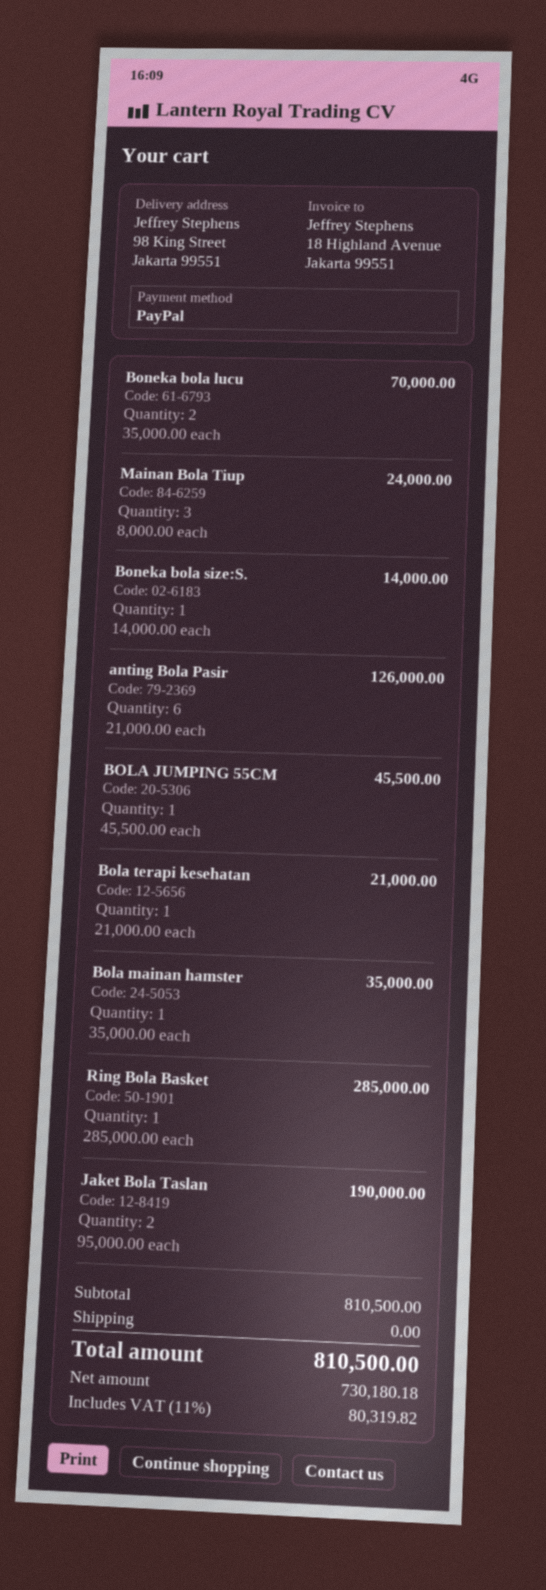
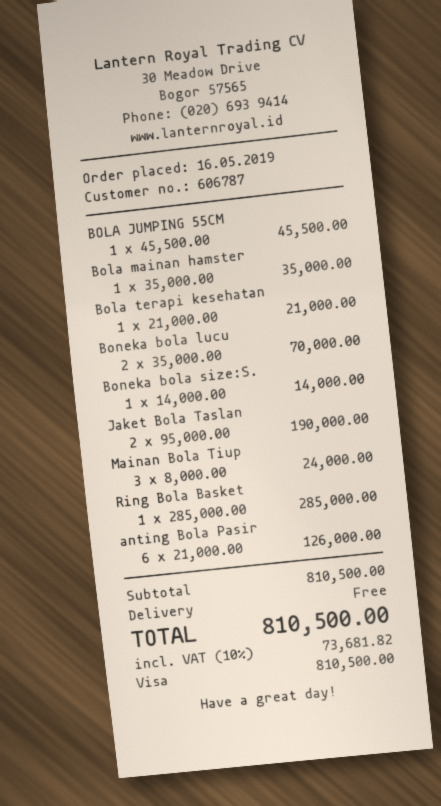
payment method: PayPal -> Visa
tax: 11% = 80319.82 -> 10% = 73681.82

